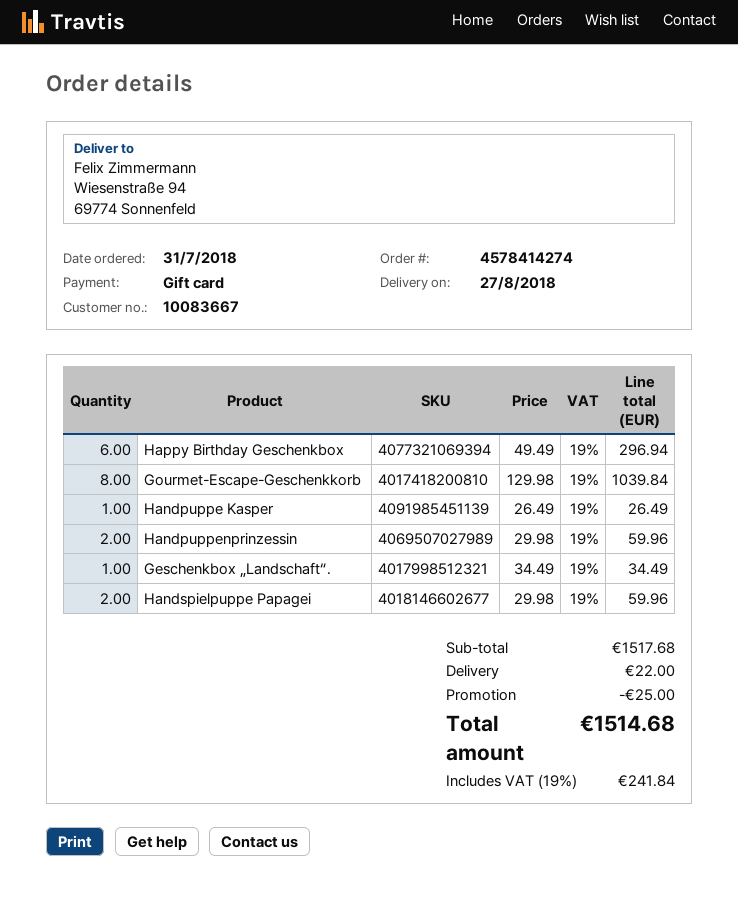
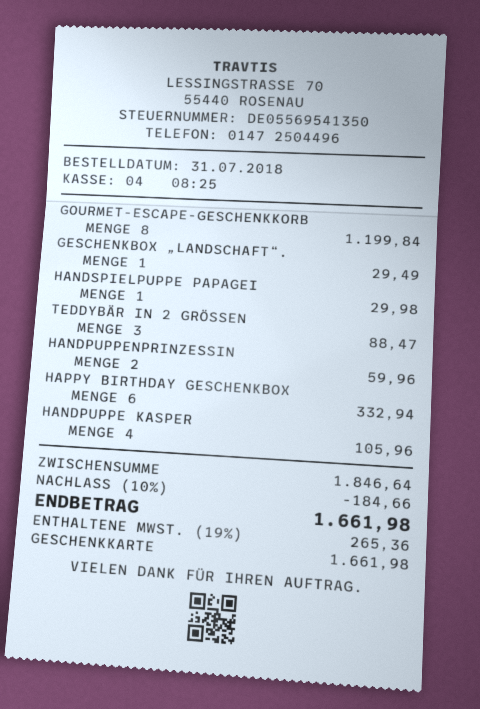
Happy Birthday Geschenkbox: 6 for 296.94 -> 6 for 332.94
Gourmet-Escape-Geschenkkorb: 8 for 1039.84 -> 8 for 1199.84
Handpuppe Kasper: 1 for 26.49 -> 4 for 105.96
Geschenkbox „Landschaft“.: 1 for 34.49 -> 1 for 29.49
Handspielpuppe Papagei: 2 for 59.96 -> 1 for 29.98
TEDDYBÄR IN 2 GRÖSSEN: none -> 3 for 88.47
subtotal: 1517.68 -> 1846.64
discount: 25.00 -> 184.66
shipping: 22.00 -> none
tax: 19% = 241.84 -> 19% = 265.36
total: 1514.68 -> 1661.98

